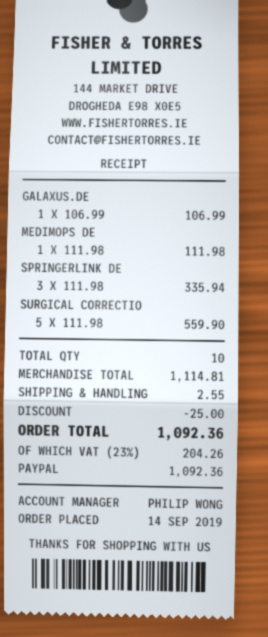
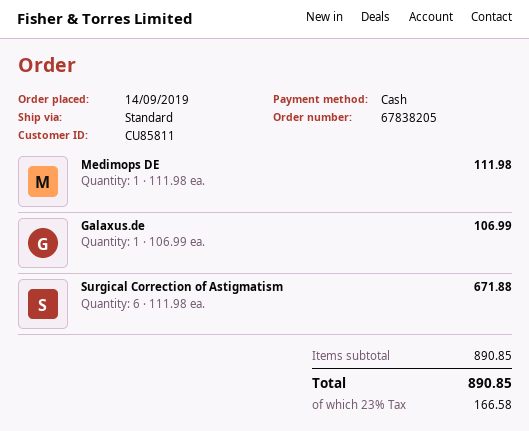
payment method: PayPal -> cash
SPRINGERLINK DE: 3 x 111.98 = 335.94 -> none
SURGICAL CORRECTIO: 5 x 111.98 = 559.90 -> 6 x 111.98 = 671.88
subtotal: 1114.81 -> 890.85
discount: 25.00 -> none
shipping: 2.55 -> none
tax: 23% = 204.26 -> 23% = 166.58
total: 1092.36 -> 890.85

